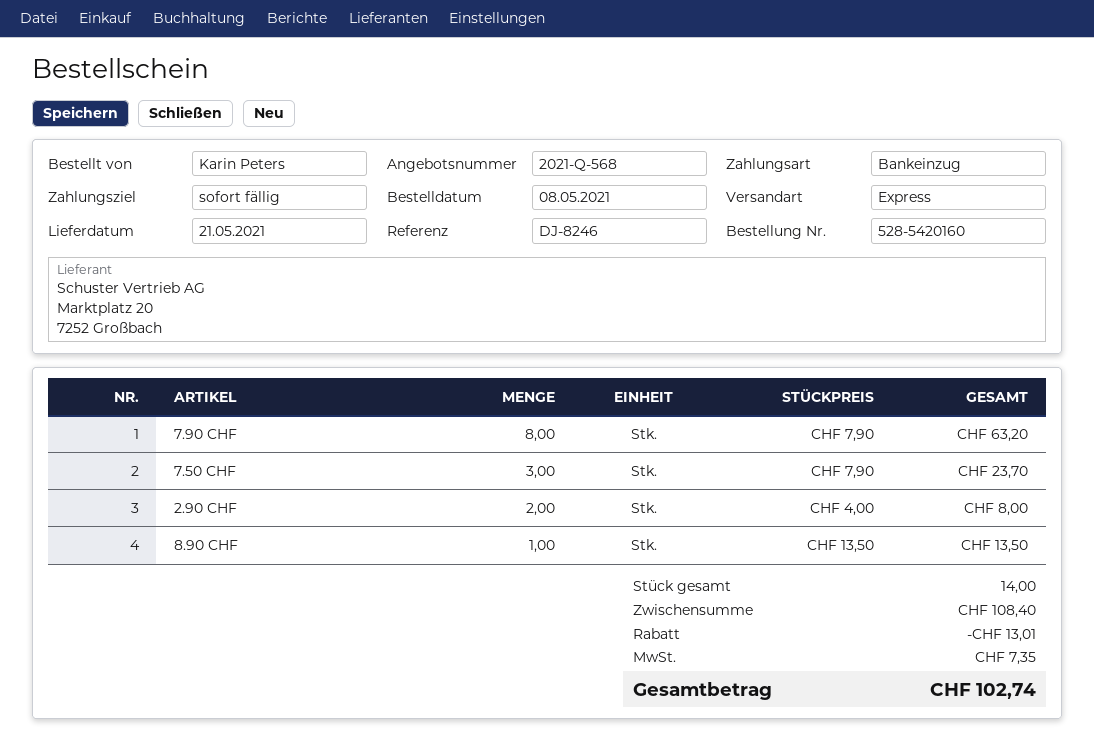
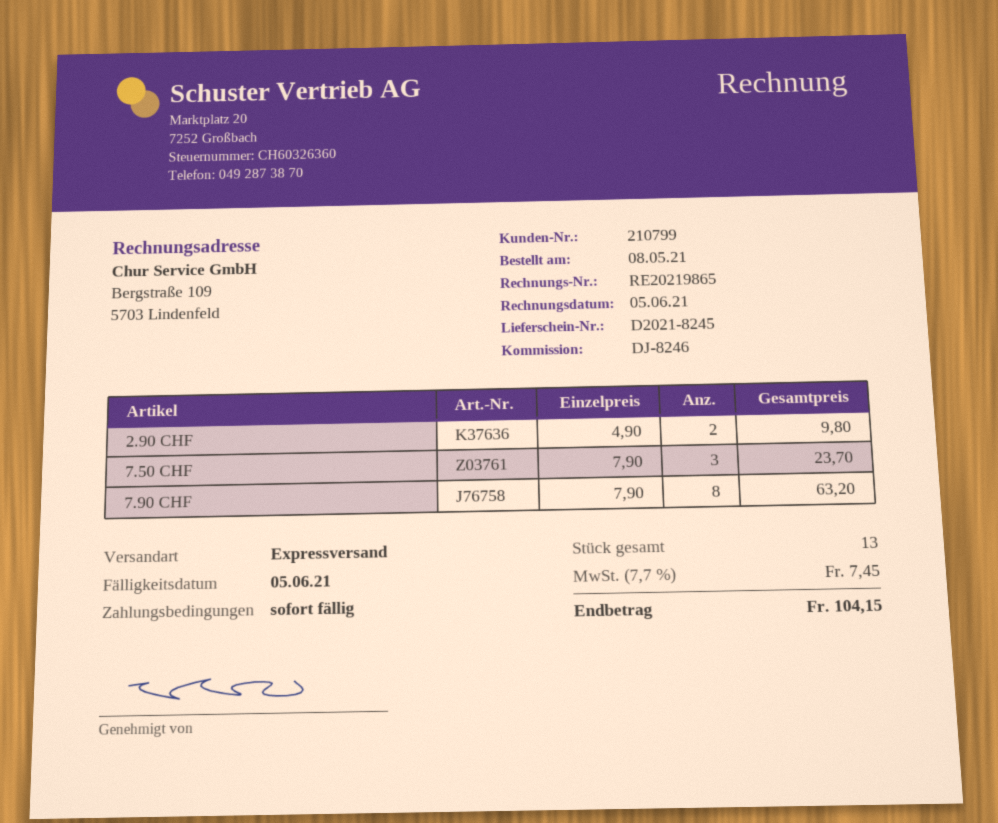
2.90 CHF: 2 x 4.00 = 8.00 -> 2 x 4.90 = 9.80
8.90 CHF: 1 x 13.50 = 13.50 -> none
total quantity: 14 -> 13
discount: 13.01 -> none
tax: 7.35 -> 7.45
total: 102.74 -> 104.15

